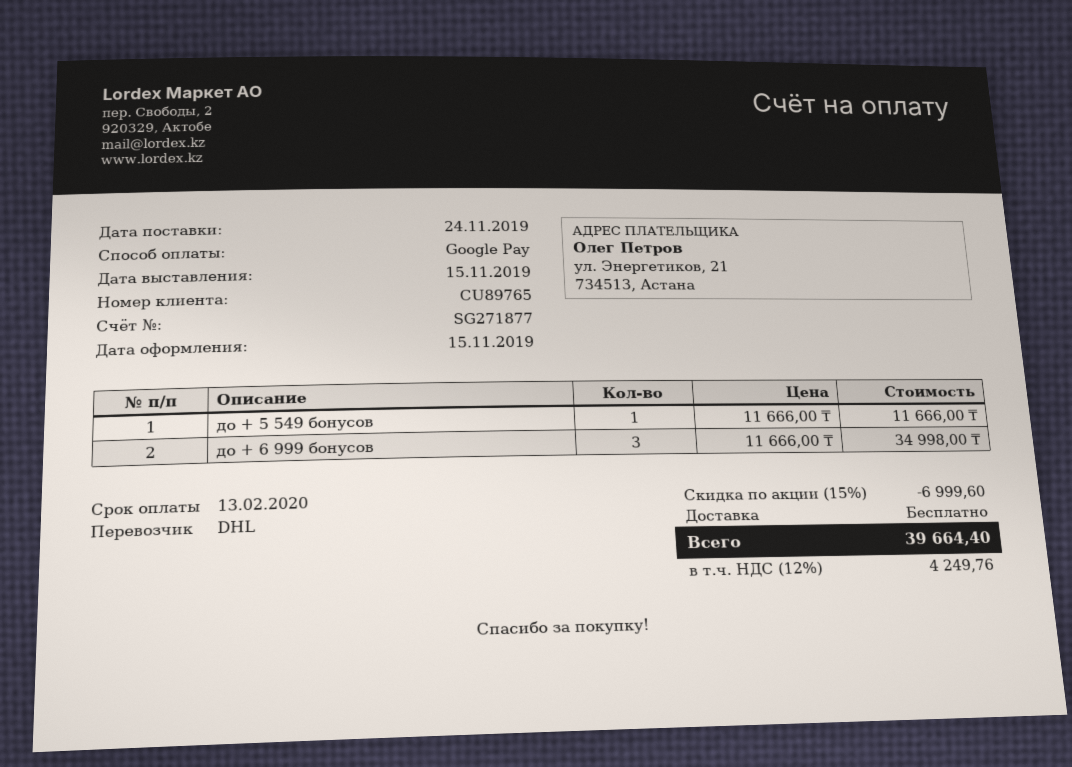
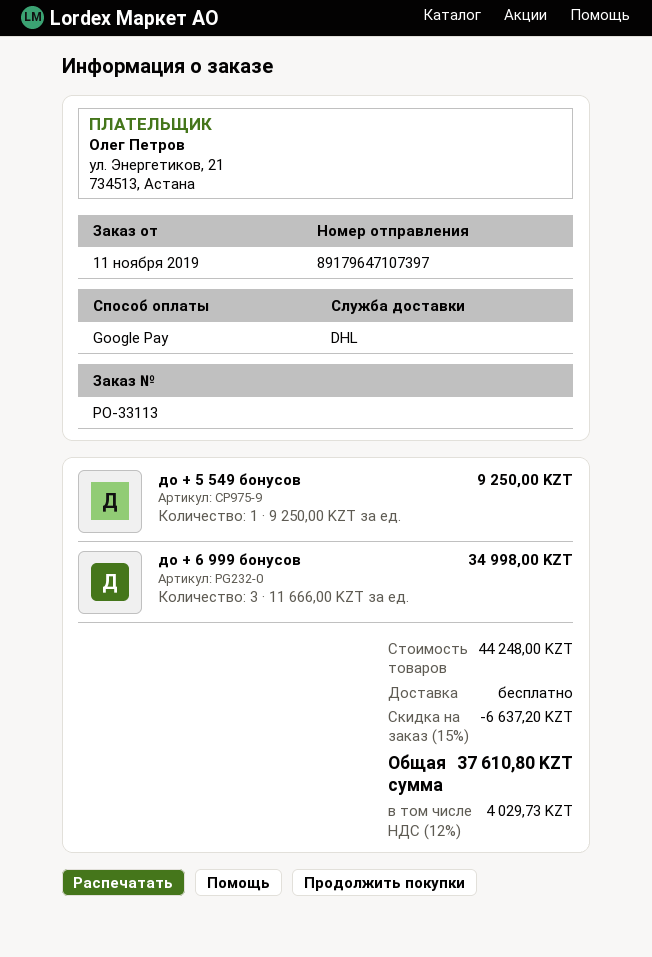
order date: 2019-11-15 -> 2019-11-11
до + 5 549 бонусов: 1 x 11666.00 = 11666.00 -> 1 x 9250.00 = 9250.00
discount: 15% = 6999.60 -> 15% = 6637.20
tax: 12% = 4249.76 -> 12% = 4029.73
total: 39664.40 -> 37610.80

